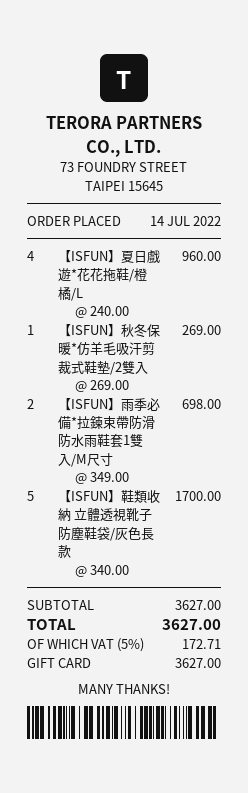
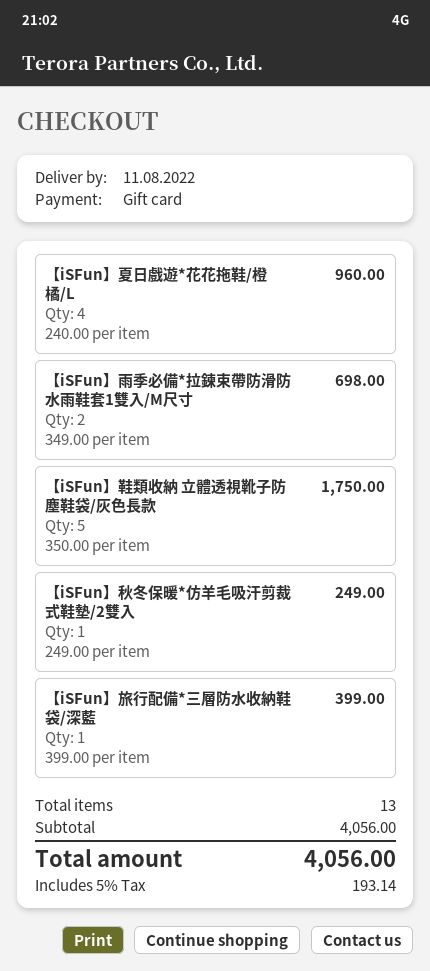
【ISFUN】秋冬保暖*仿羊毛吸汗剪裁式鞋墊/2雙入: 1 x 269.00 = 269.00 -> 1 x 249.00 = 249.00
【ISFUN】鞋類收納 立體透視靴子防塵鞋袋/灰色長款: 5 x 340.00 = 1700.00 -> 5 x 350.00 = 1750.00
【iSFun】旅行配備*三層防水收納鞋袋/深藍: none -> 1 x 399.00 = 399.00
subtotal: 3627.00 -> 4056.00
tax: 5% = 172.71 -> 5% = 193.14
total: 3627.00 -> 4056.00

